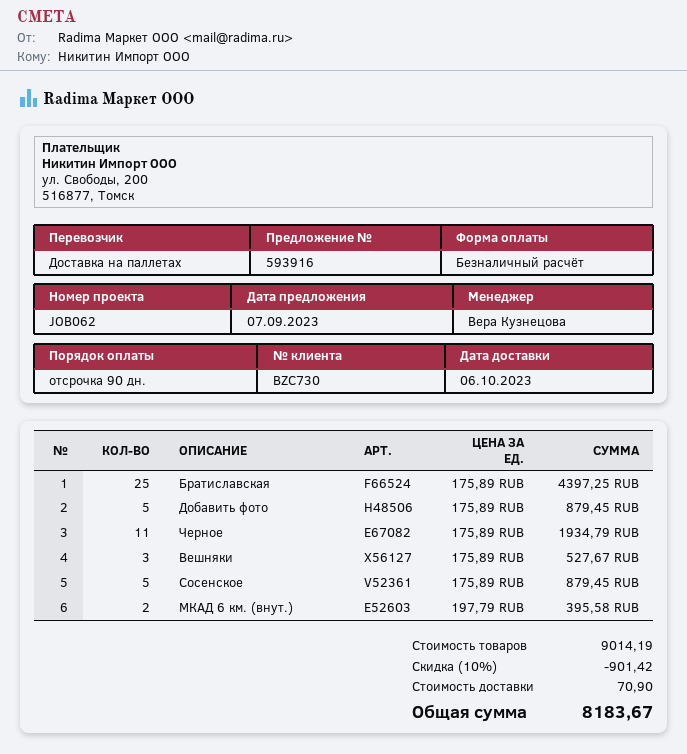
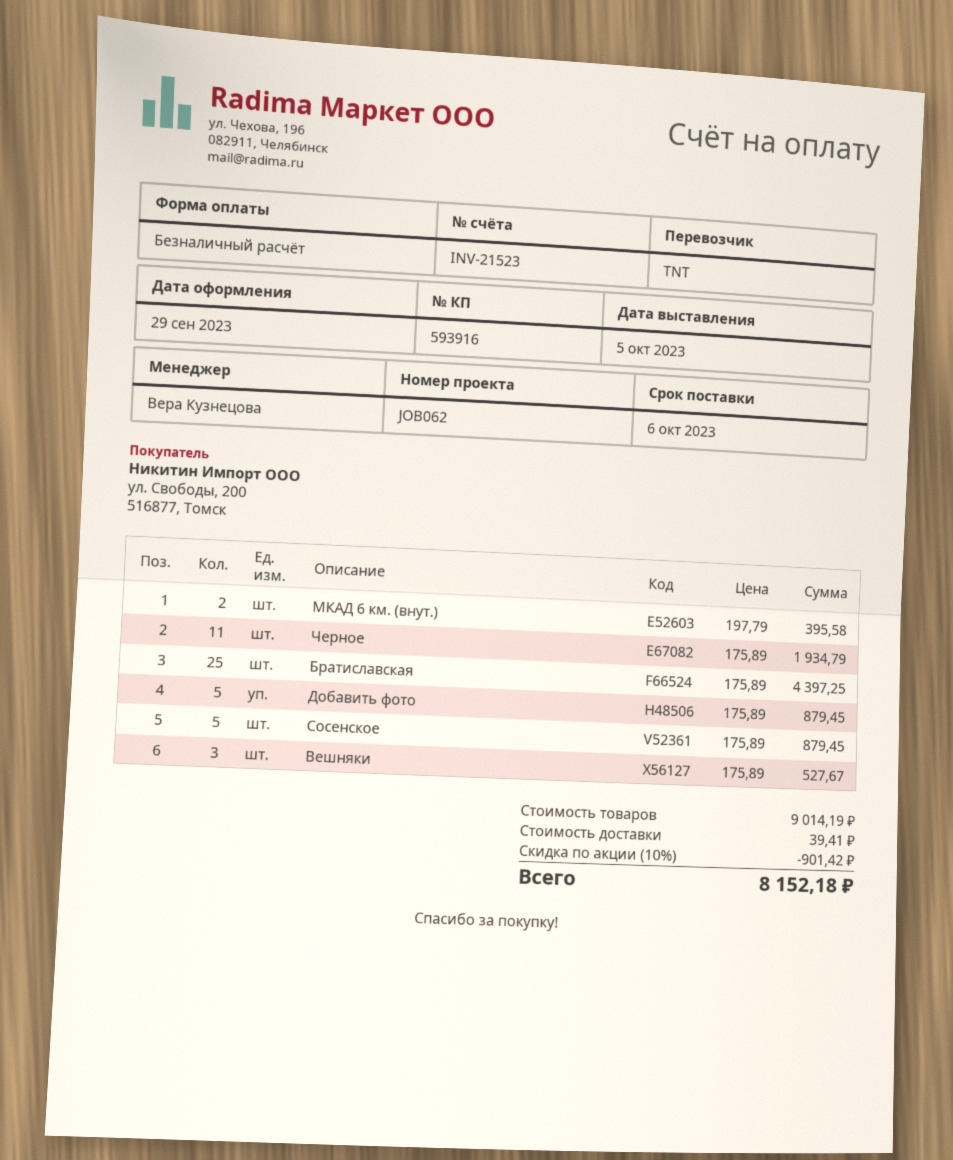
shipping method: pallet freight -> TNT
shipping: 70.90 -> 39.41
total: 8183.67 -> 8152.18

